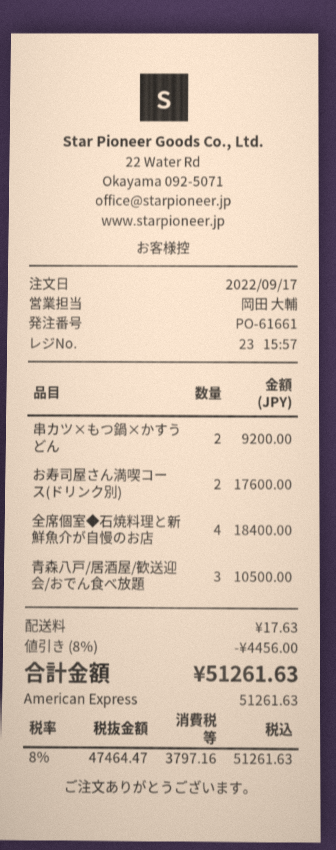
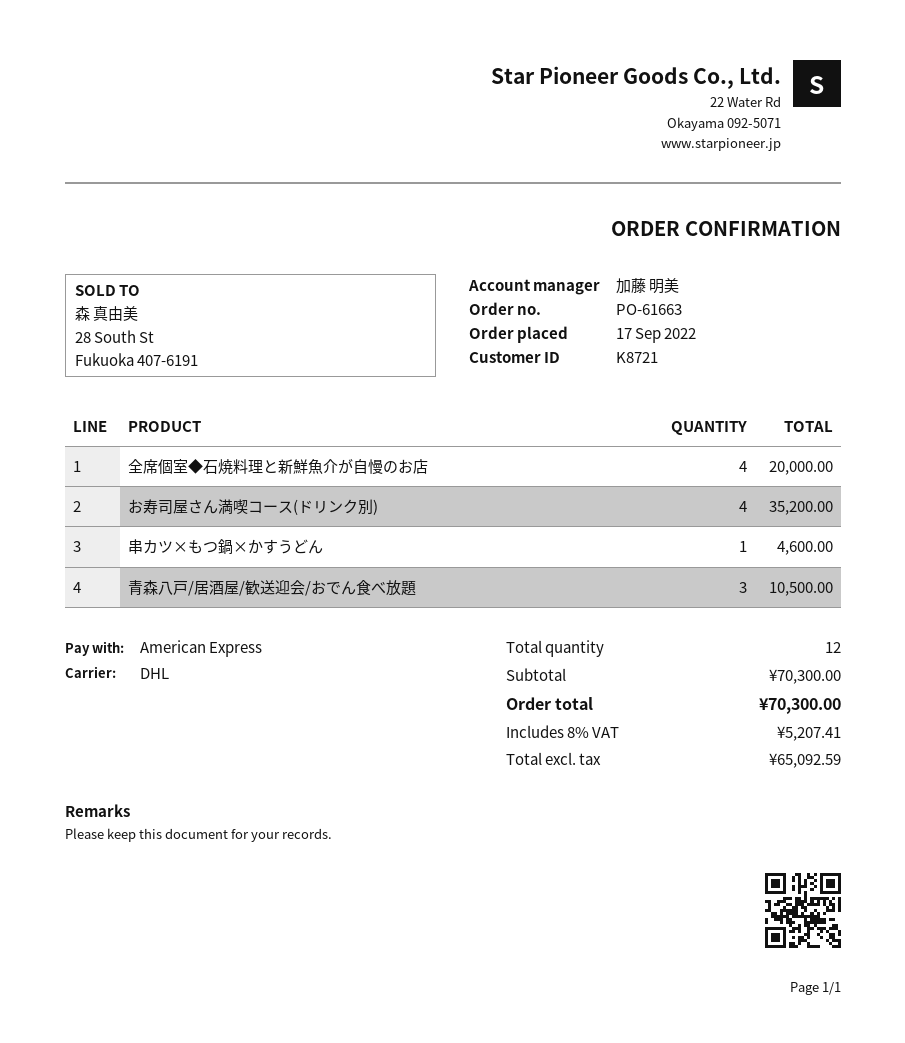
order number: PO-61661 -> PO-61663
sales rep: 岡田 大輔 -> 加藤 明美
串カツ×もつ鍋×かすうどん: 2 for 9200.00 -> 1 for 4600.00
お寿司屋さん満喫コース(ドリンク別): 2 for 17600.00 -> 4 for 35200.00
全席個室◆石焼料理と新鮮魚介が自慢のお店: 4 for 18400.00 -> 4 for 20000.00
discount: 8% = 4456.00 -> none
shipping: 17.63 -> none
net: 47464.47 -> 65092.59
tax: 8% = 3797.16 -> 8% = 5207.41
total: 51261.63 -> 70300.00

